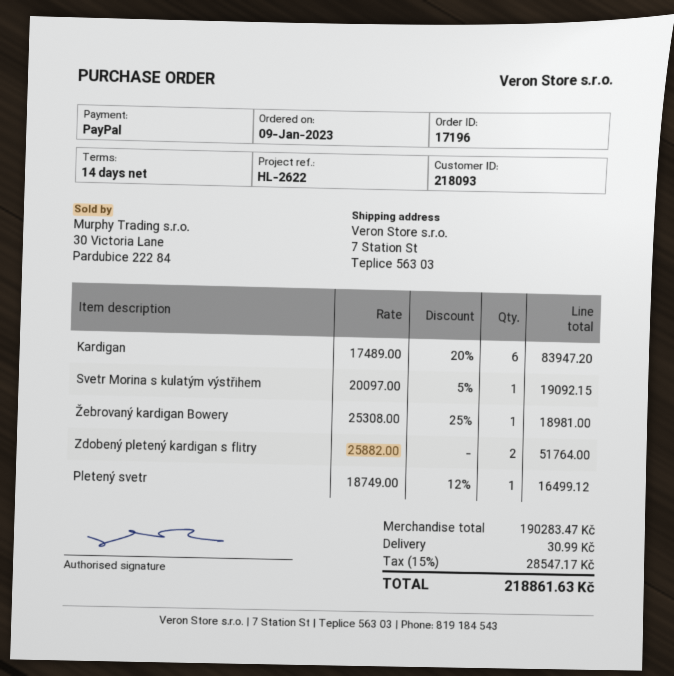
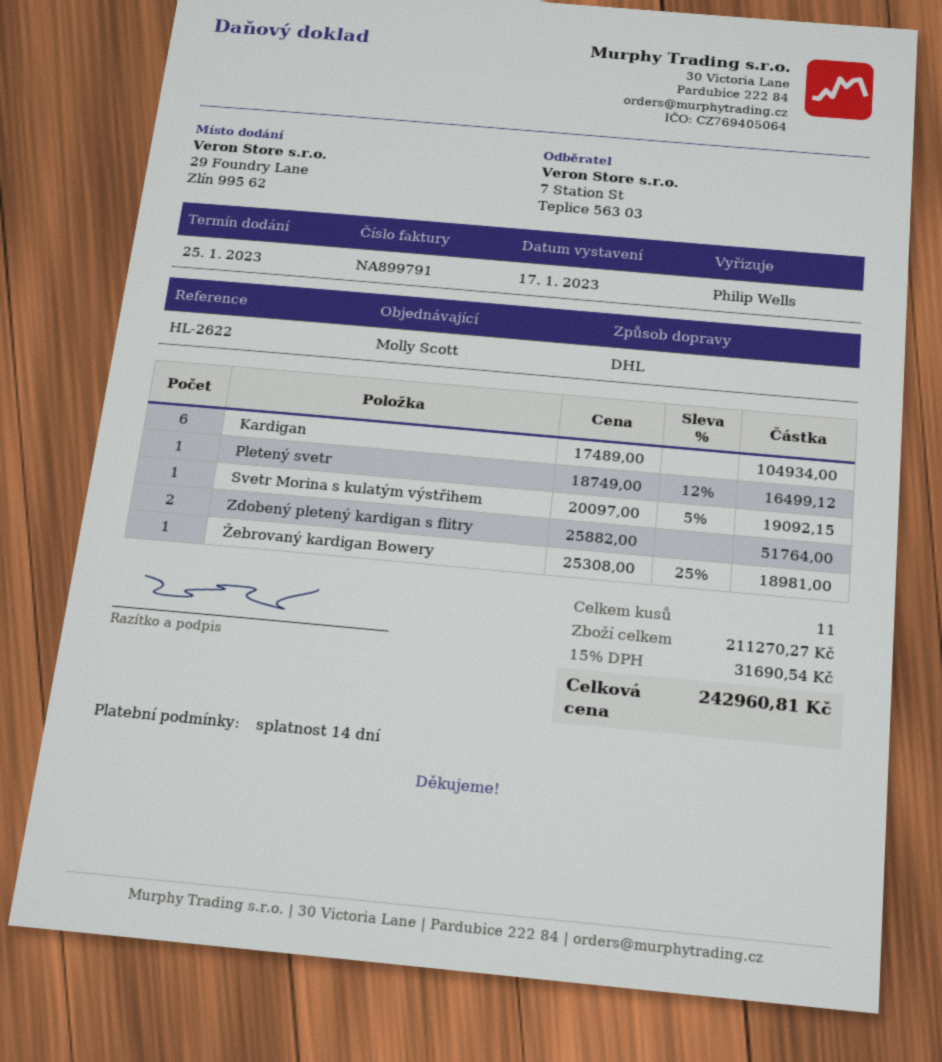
ship to: 7 Station St, Teplice 563 03 -> 29 Foundry Lane, Zlín 995 62
Kardigan: 6 x 17489.00 - 20% = 83947.20 -> 6 x 17489.00 = 104934.00
subtotal: 190283.47 -> 211270.27
shipping: 30.99 -> none
tax: 15% = 28547.17 -> 15% = 31690.54
total: 218861.63 -> 242960.81

